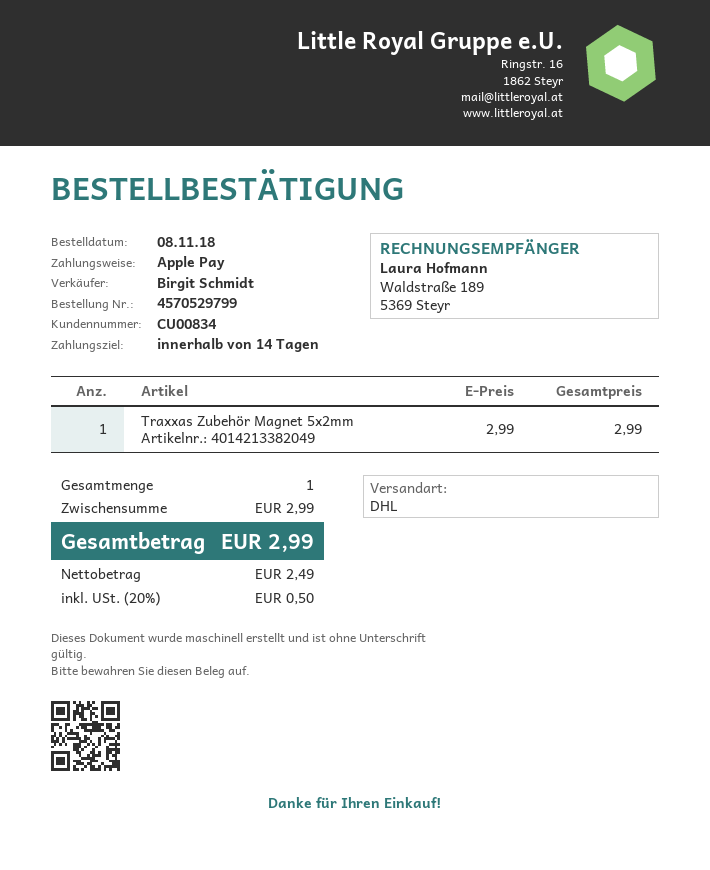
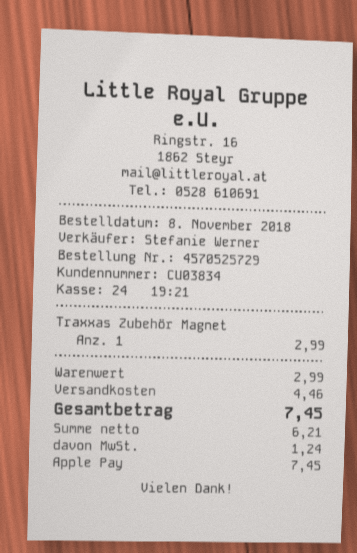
order number: 4570529799 -> 4570525729
customer number: CU00834 -> CU03834
sales rep: Birgit Schmidt -> Stefanie Werner
shipping: none -> 4.46
net: 2.49 -> 6.21
tax: 0.50 -> 1.24
total: 2.99 -> 7.45

